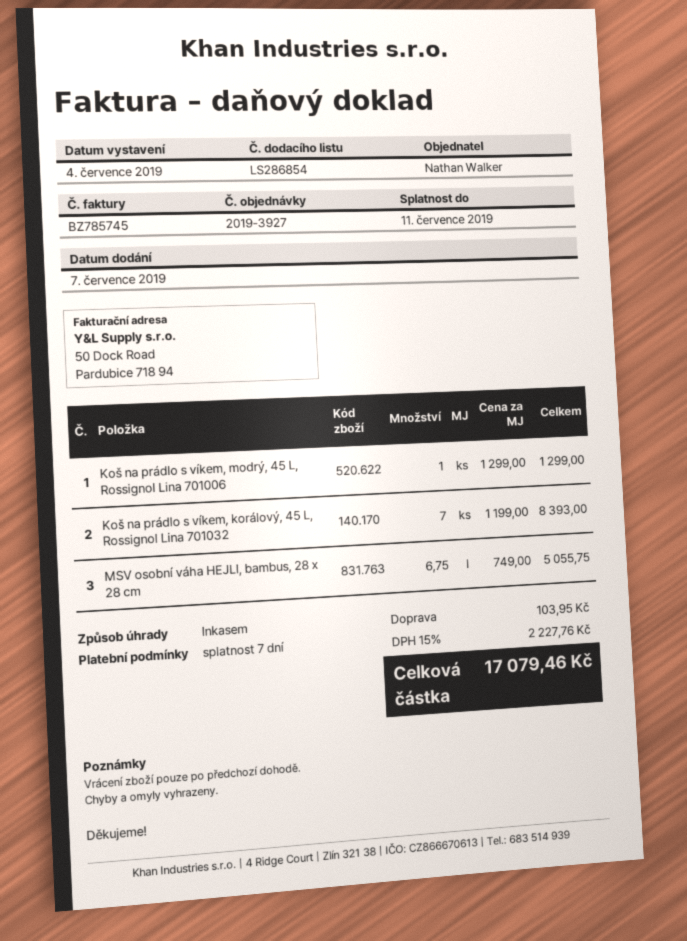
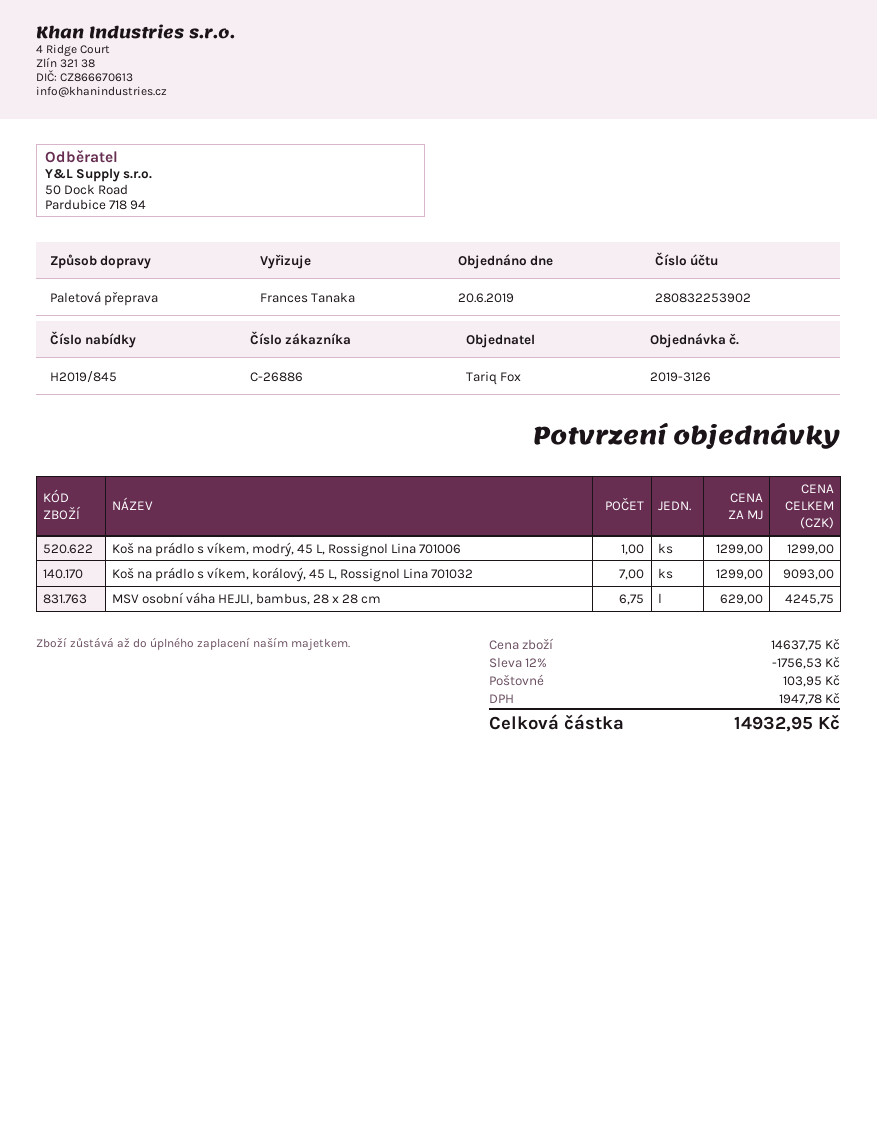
order number: 2019-3927 -> 2019-3126
ordered by: Nathan Walker -> Tariq Fox
Koš na prádlo s víkem, korálový, 45 L, Rossignol Lina 701032: 7 x 1199.00 = 8393.00 -> 7 x 1299.00 = 9093.00
MSV osobní váha HEJLI, bambus, 28 x 28 cm: 6.75 x 749.00 = 5055.75 -> 6.75 x 629.00 = 4245.75
discount: none -> 12% = 1756.53
tax: 2227.76 -> 1947.78
total: 17079.46 -> 14932.95

